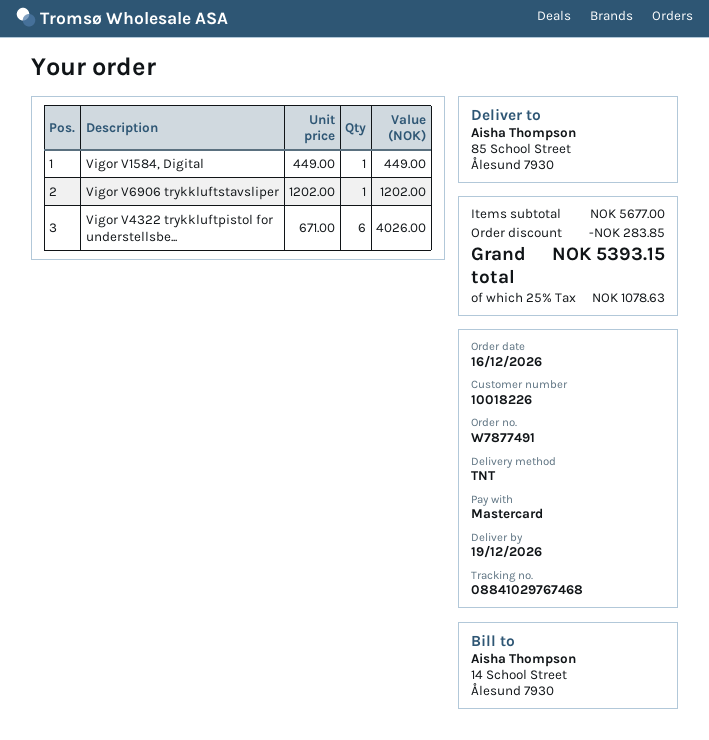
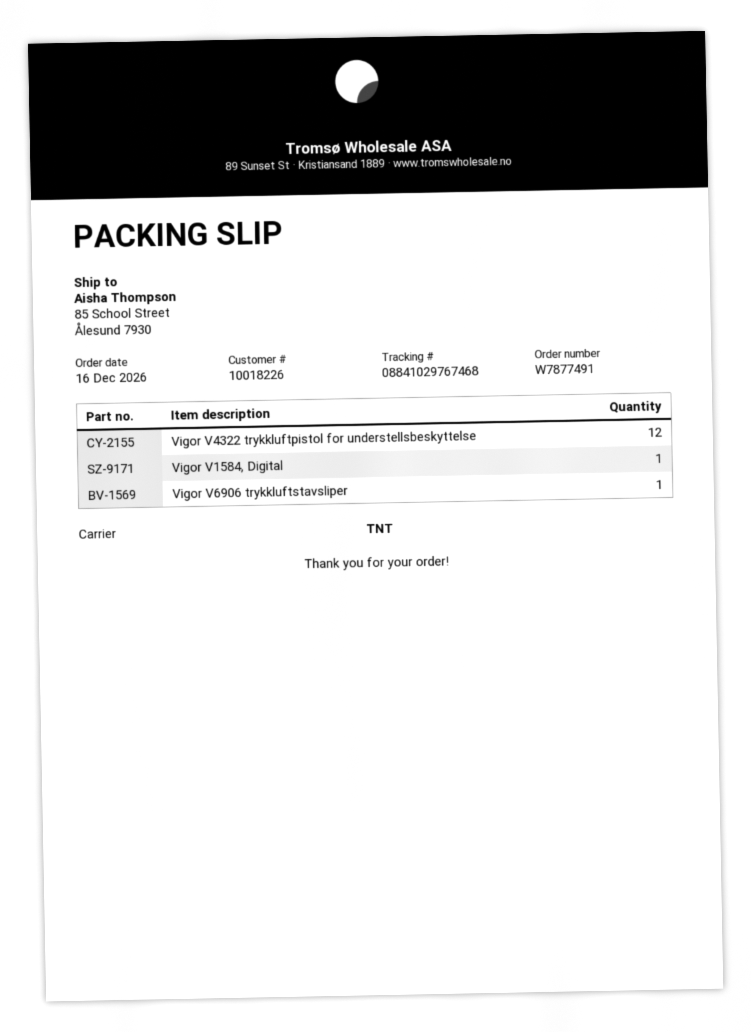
Vigor V4322 trykkluftpistol for understellsbe...: 6 -> 12

